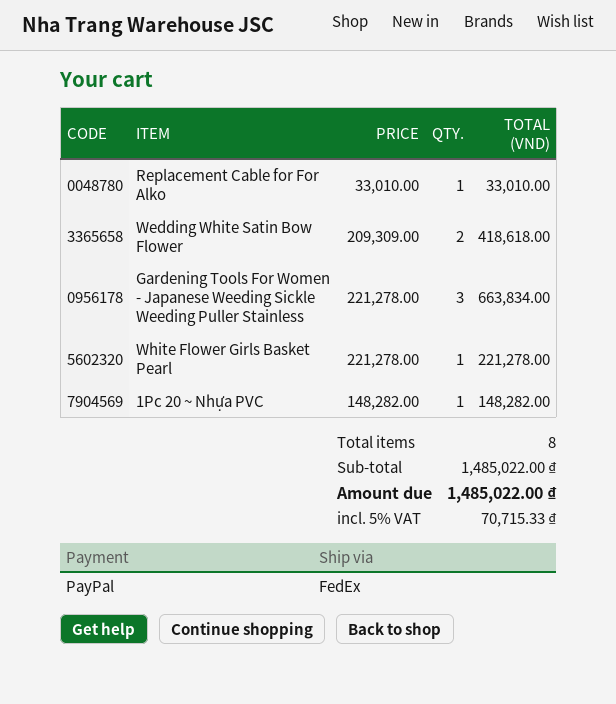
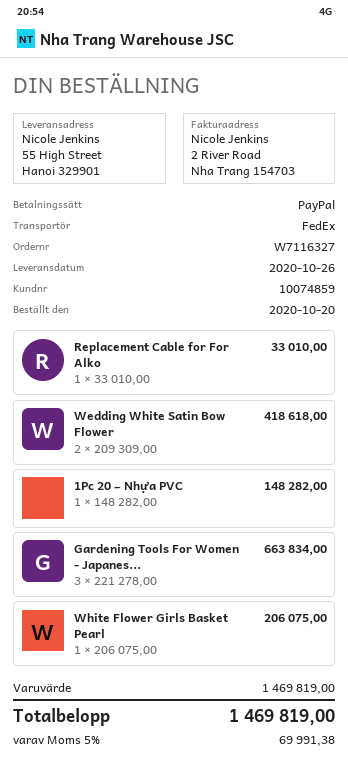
White Flower Girls Basket Pearl: 1 x 221278.00 = 221278.00 -> 1 x 206075.00 = 206075.00
subtotal: 1485022.00 -> 1469819.00
tax: 5% = 70715.33 -> 5% = 69991.38
total: 1485022.00 -> 1469819.00

